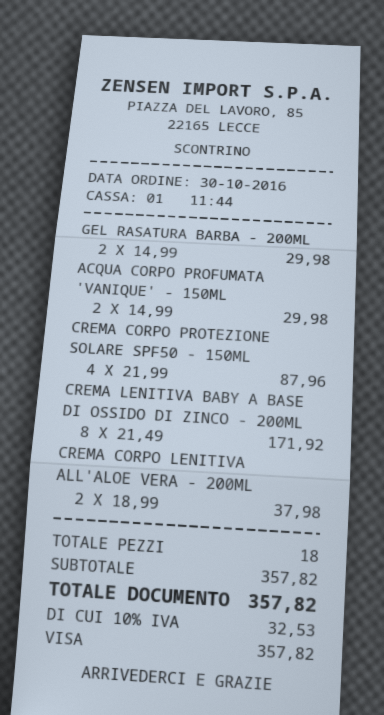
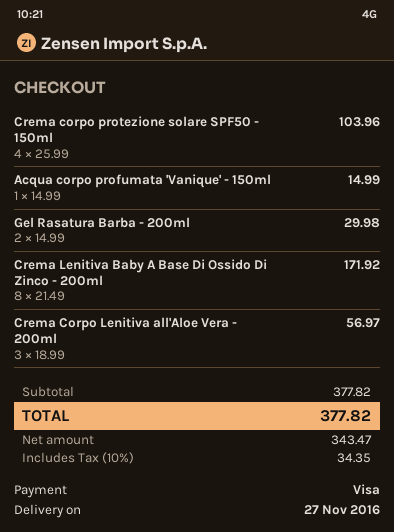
ACQUA CORPO PROFUMATA 'VANIQUE' - 150ML: 2 x 14.99 = 29.98 -> 1 x 14.99 = 14.99
CREMA CORPO PROTEZIONE SOLARE SPF50 - 150ML: 4 x 21.99 = 87.96 -> 4 x 25.99 = 103.96
CREMA CORPO LENITIVA ALL'ALOE VERA - 200ML: 2 x 18.99 = 37.98 -> 3 x 18.99 = 56.97
subtotal: 357.82 -> 377.82
tax: 10% = 32.53 -> 10% = 34.35
total: 357.82 -> 377.82

